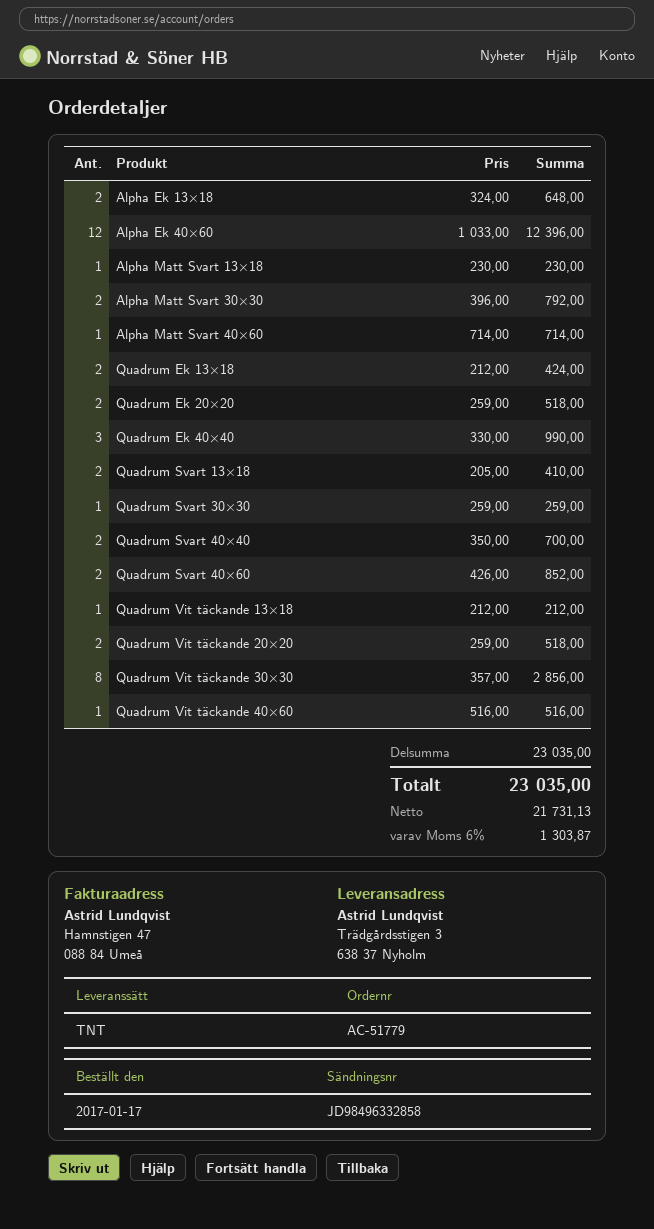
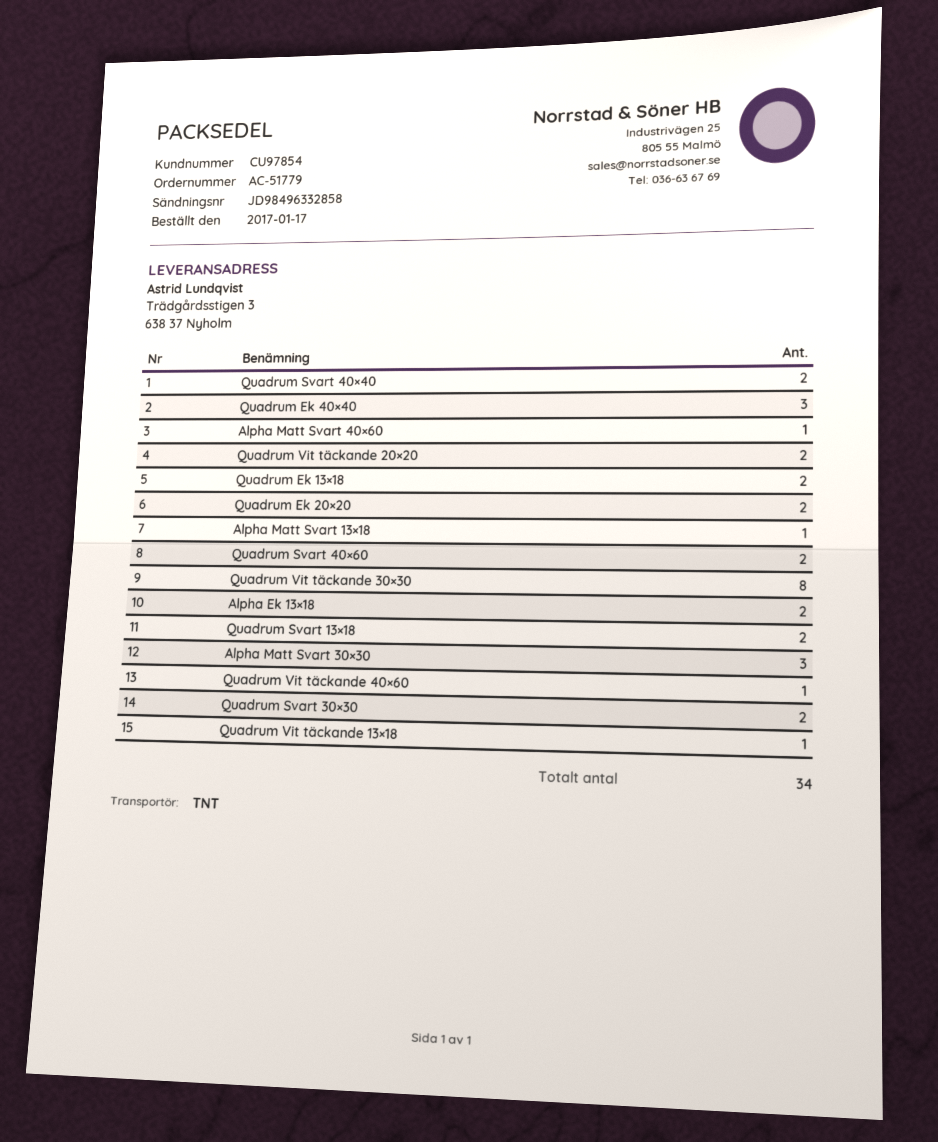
Alpha Ek 40×60: 12 -> none
Alpha Matt Svart 30×30: 2 -> 3
Quadrum Svart 30×30: 1 -> 2

